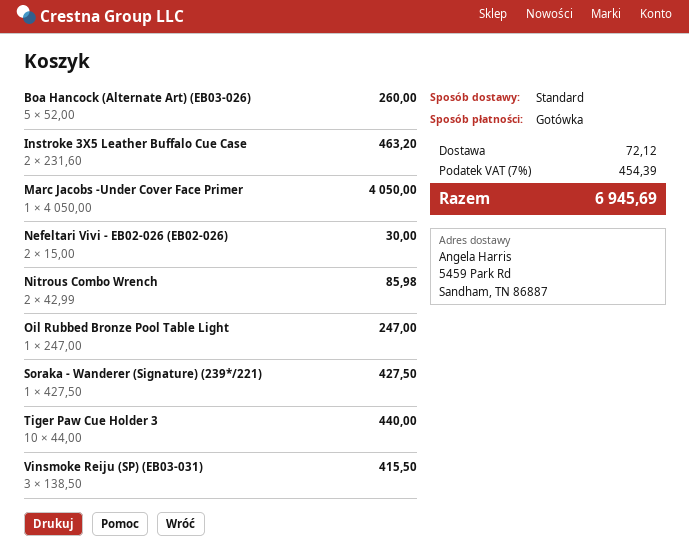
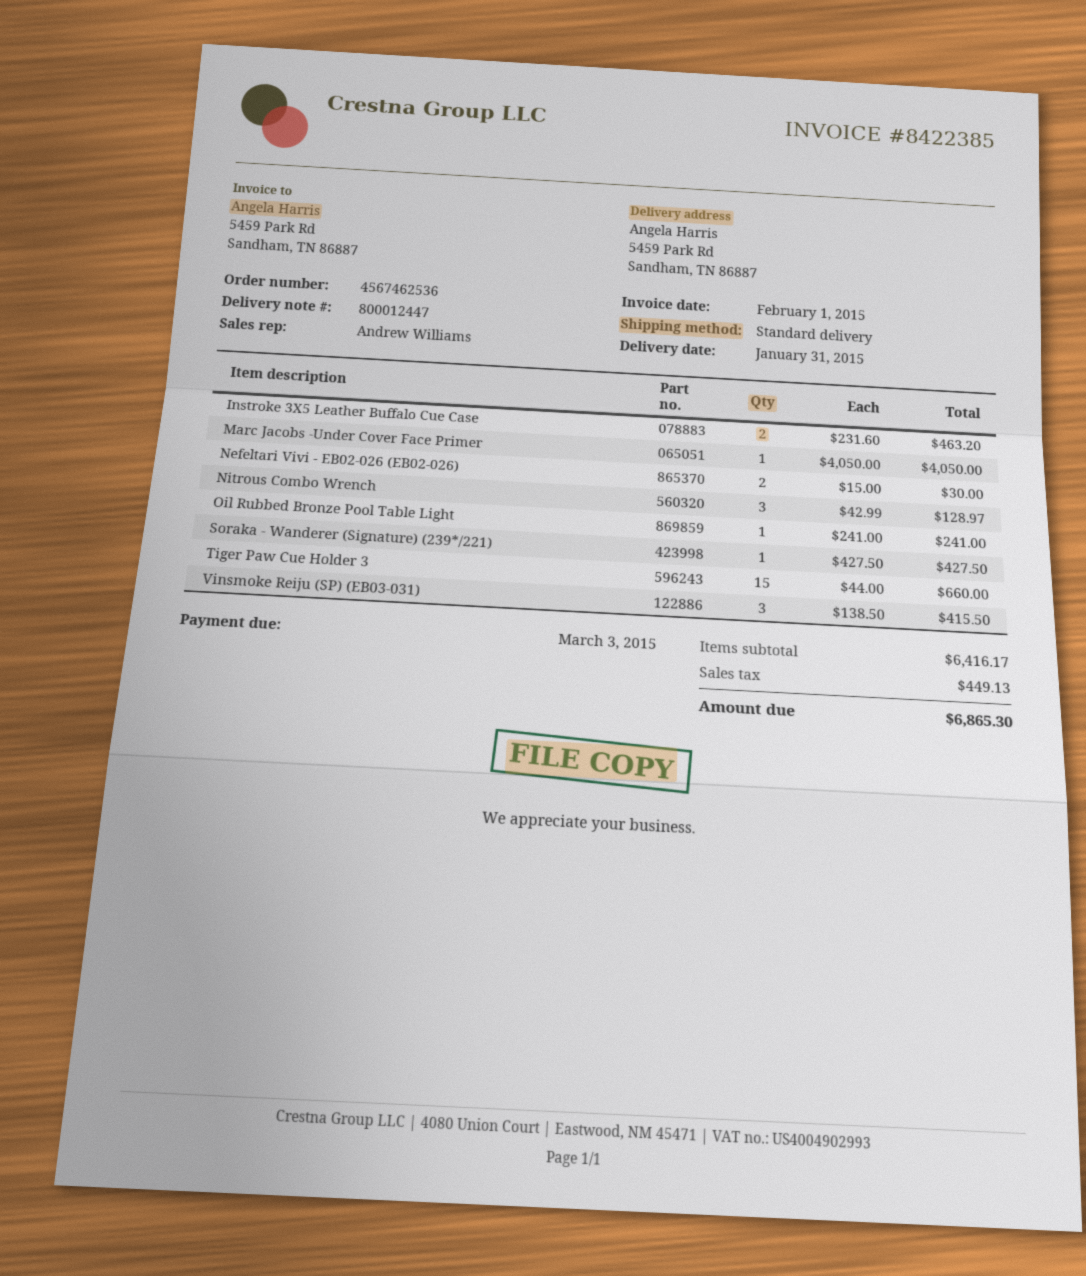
Boa Hancock (Alternate Art) (EB03-026): 5 x 52.00 = 260.00 -> none
Nitrous Combo Wrench: 2 x 42.99 = 85.98 -> 3 x 42.99 = 128.97
Oil Rubbed Bronze Pool Table Light: 1 x 247.00 = 247.00 -> 1 x 241.00 = 241.00
Tiger Paw Cue Holder 3: 10 x 44.00 = 440.00 -> 15 x 44.00 = 660.00
shipping: 72.12 -> none
tax: 454.39 -> 449.13
total: 6945.69 -> 6865.30

